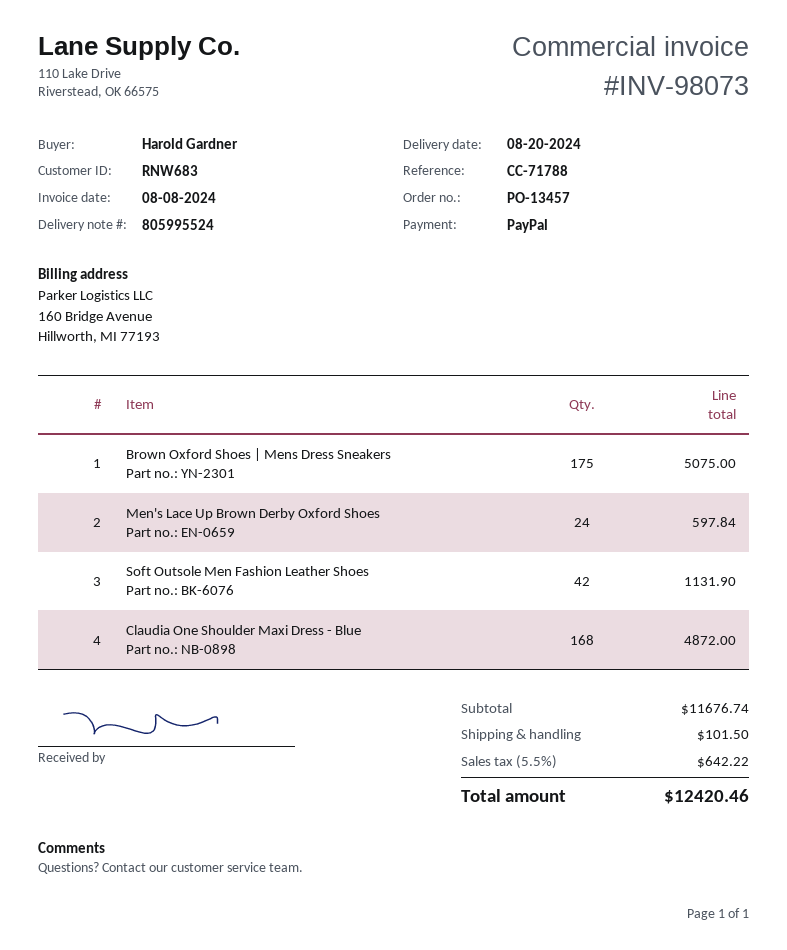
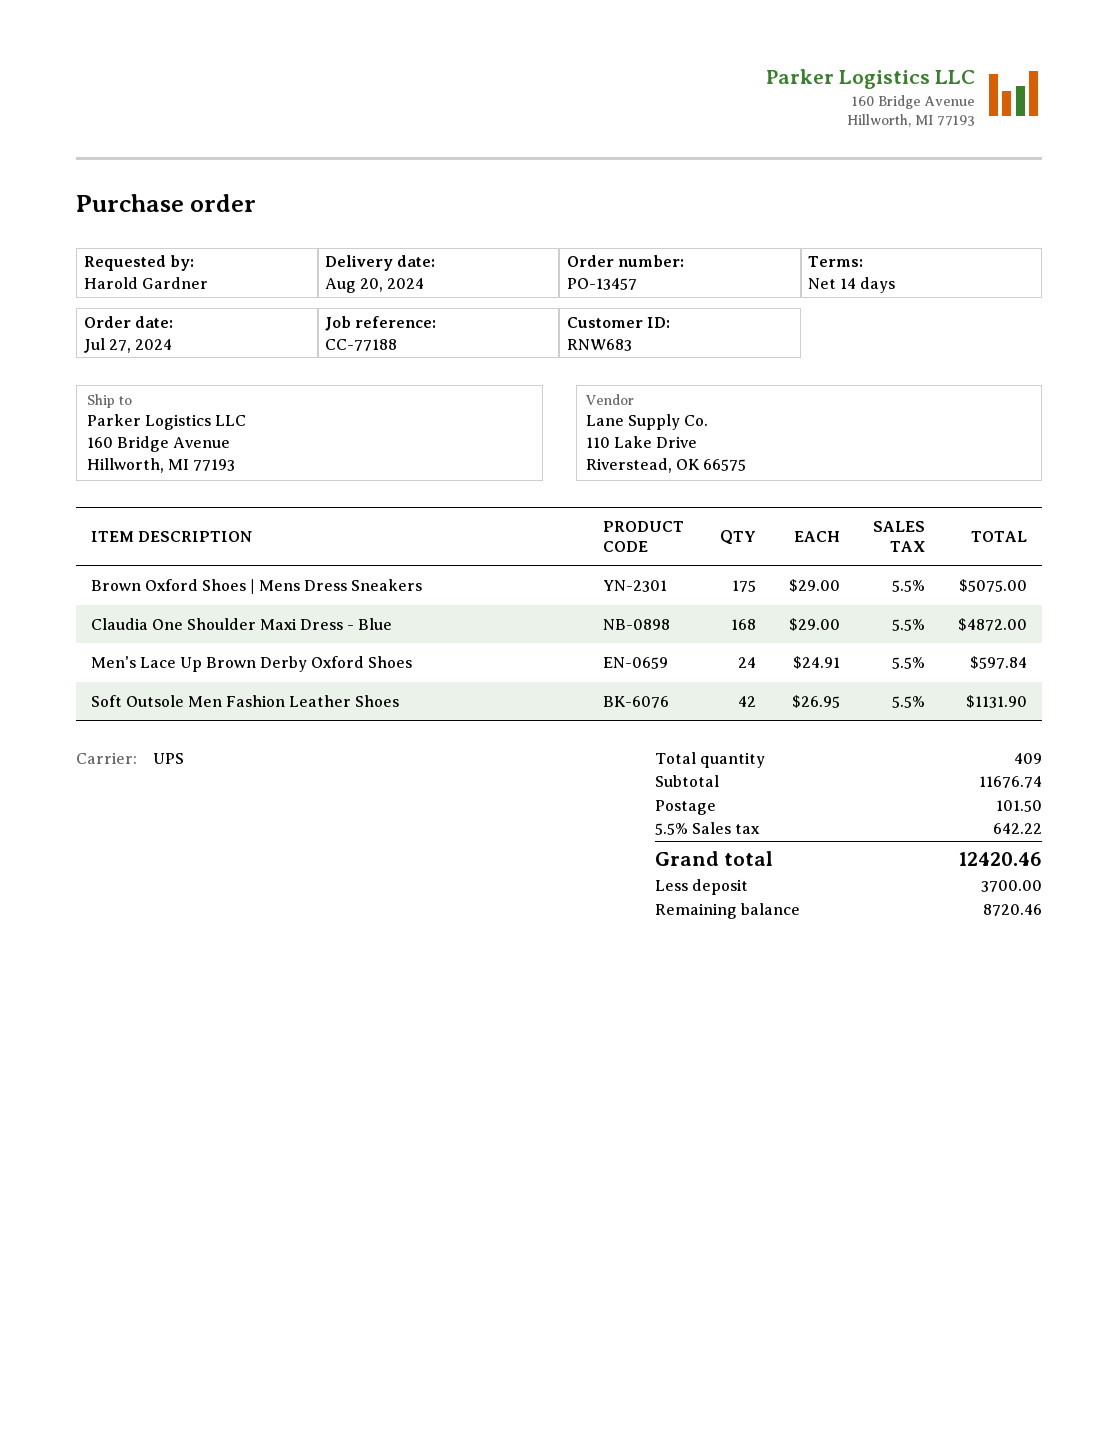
reference: CC-71788 -> CC-77188

